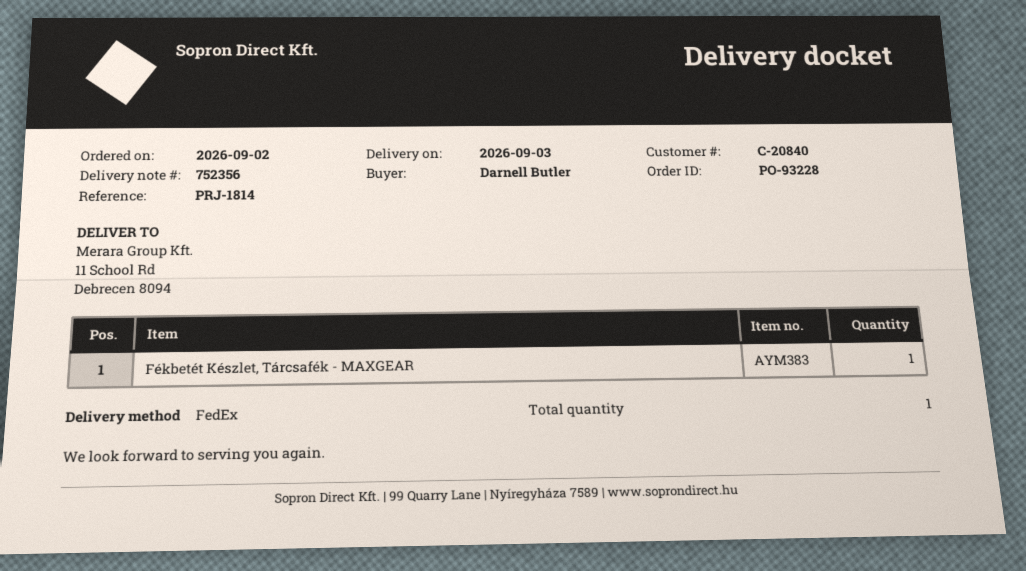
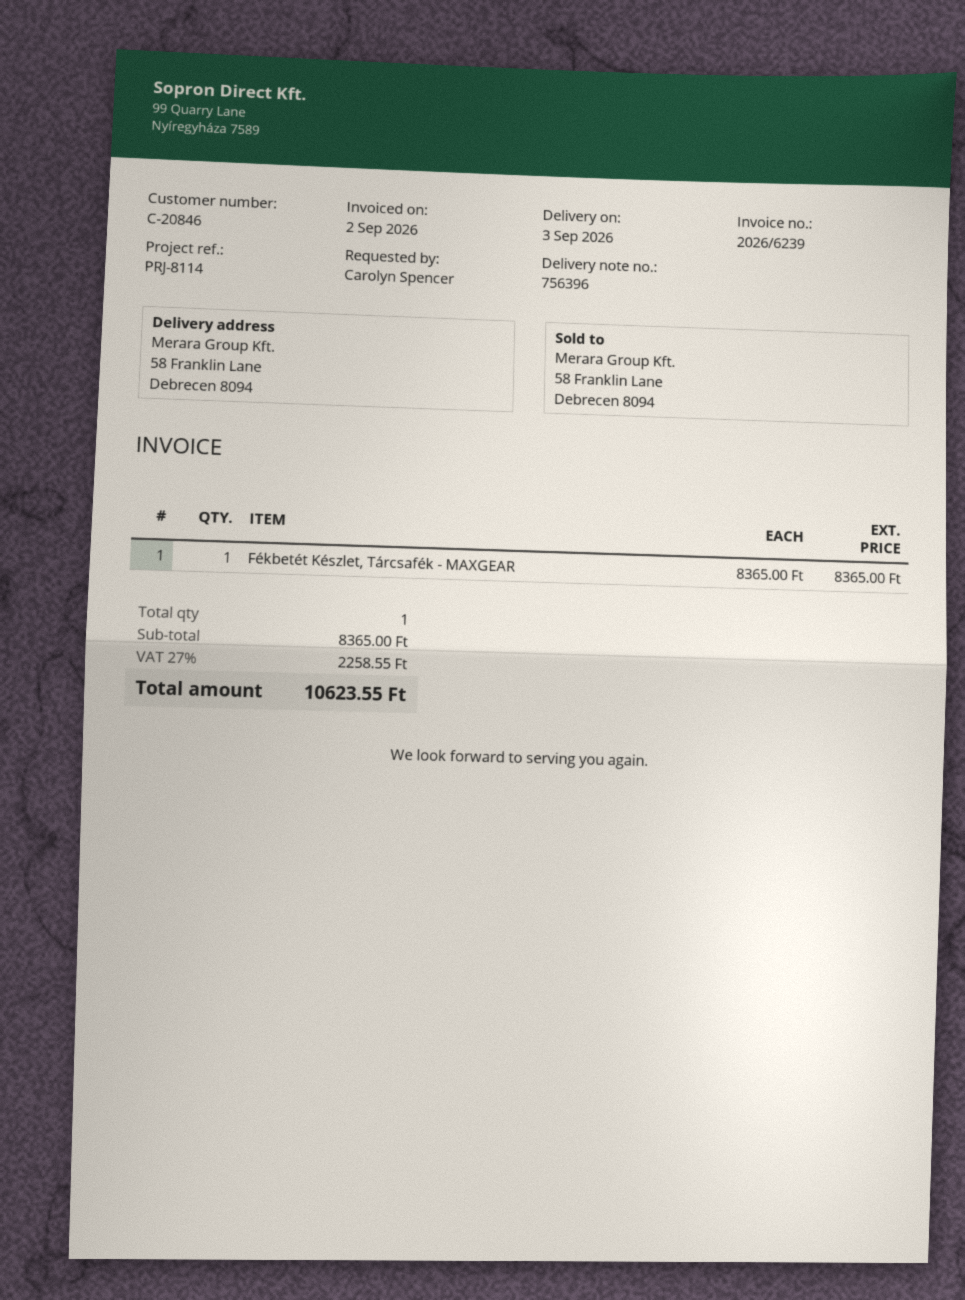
delivery note number: 752356 -> 756396
customer number: C-20840 -> C-20846
reference: PRJ-1814 -> PRJ-8114
ordered by: Darnell Butler -> Carolyn Spencer
ship to: 11 School Rd, Debrecen 8094 -> 58 Franklin Lane, Debrecen 8094

